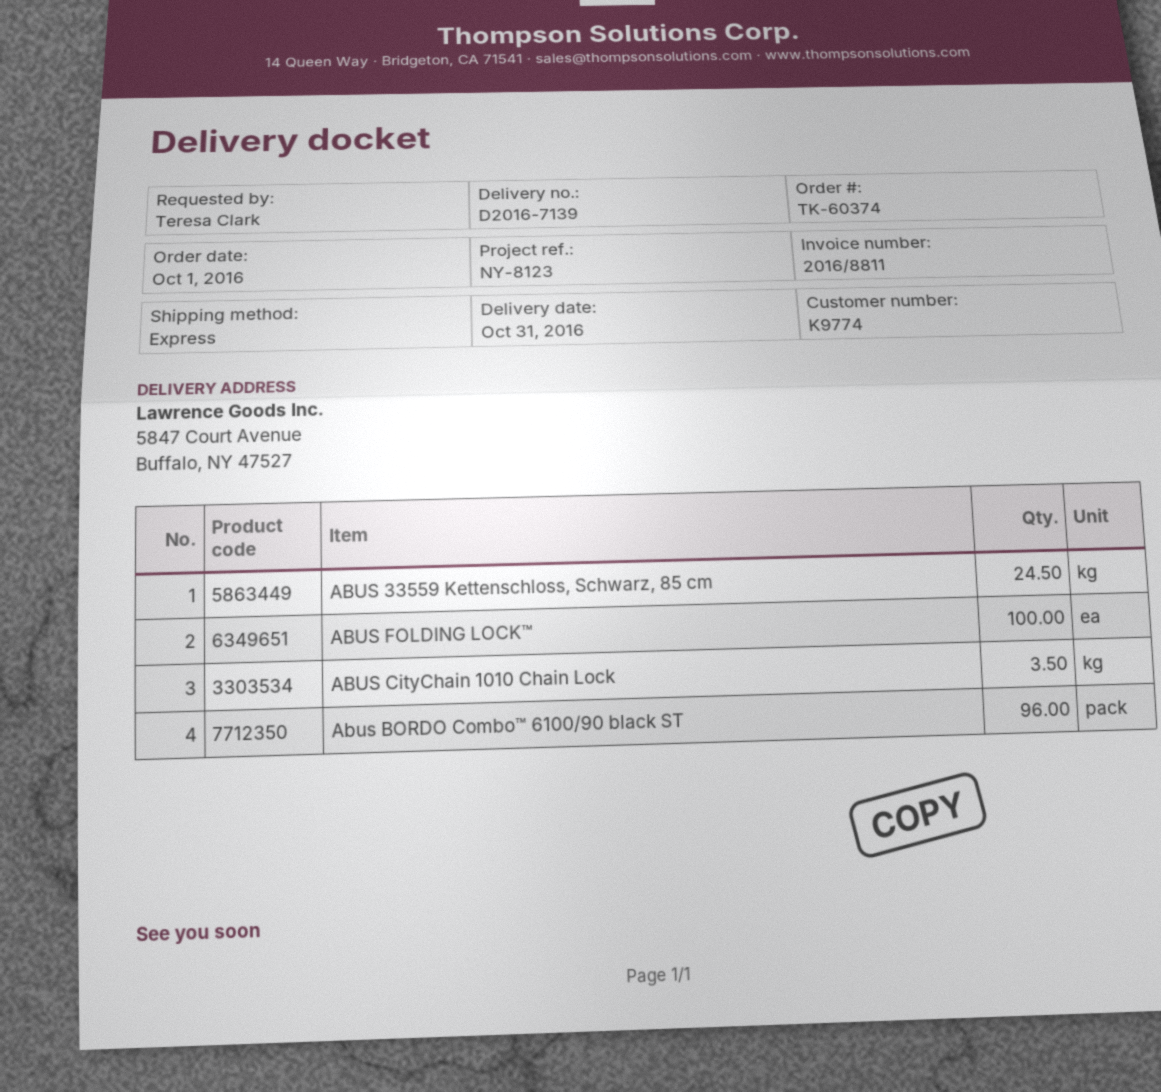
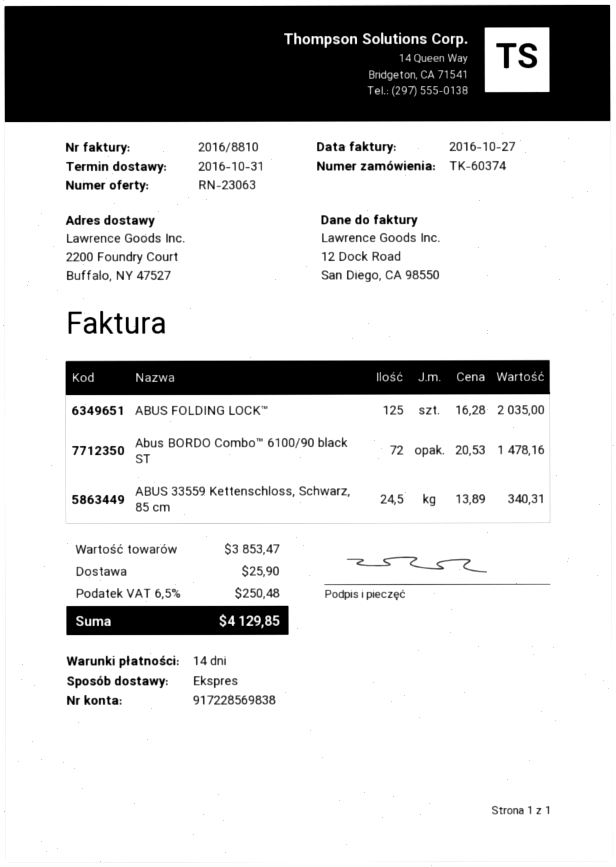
invoice number: 2016/8811 -> 2016/8810
ship to: 5847 Court Avenue, Buffalo, NY 47527 -> 2200 Foundry Court, Buffalo, NY 47527
ABUS FOLDING LOCK™: 100 -> 125
ABUS CityChain 1010 Chain Lock: 3.5 -> none
Abus BORDO Combo™ 6100/90 black ST: 96 -> 72

